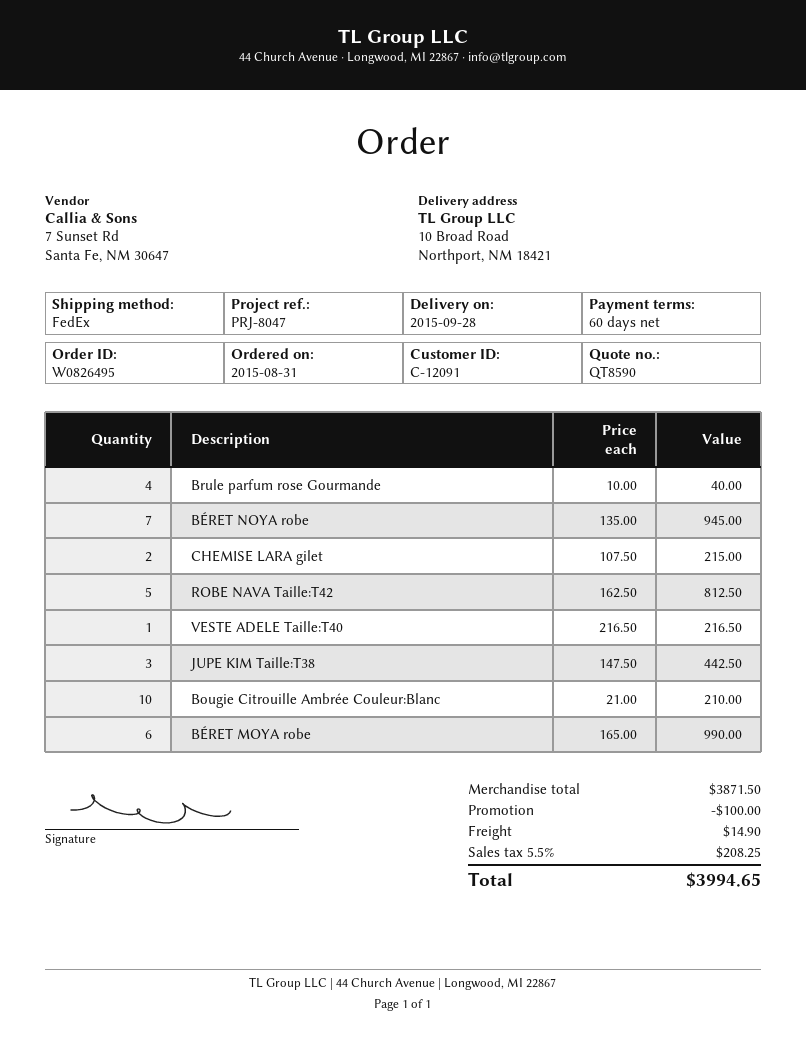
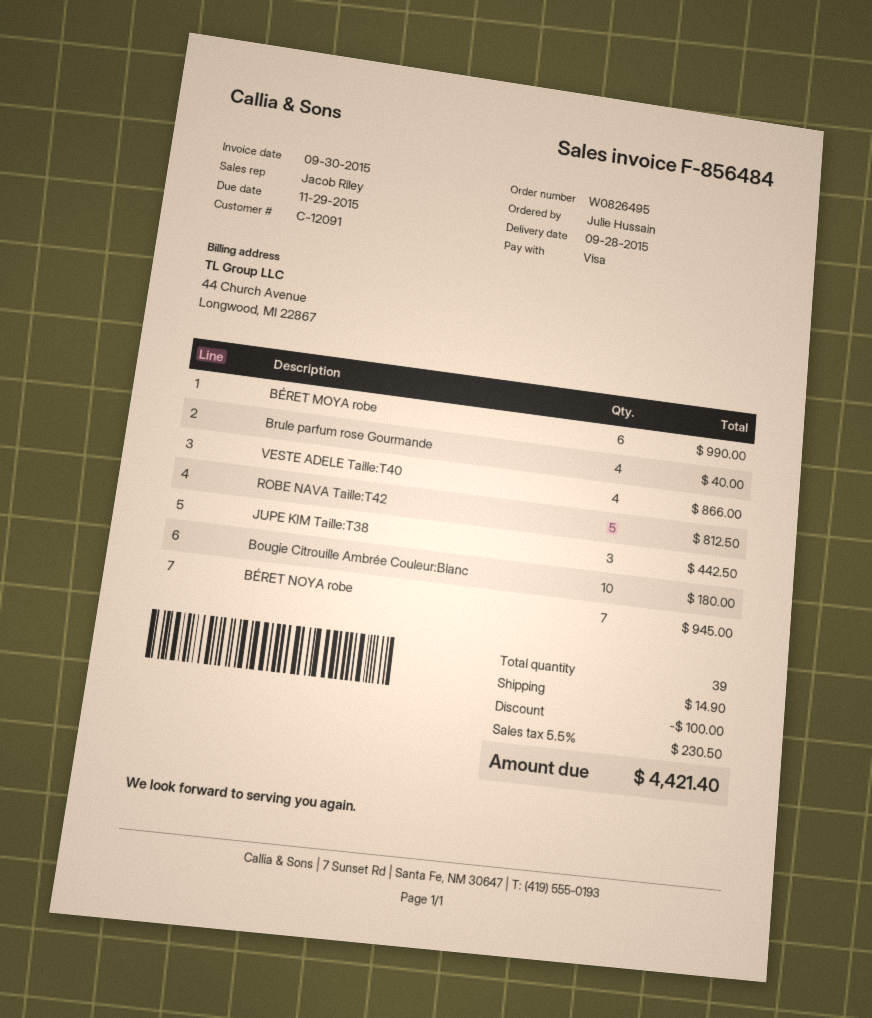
CHEMISE LARA gilet: 2 for 215.00 -> none
VESTE ADELE Taille:T40: 1 for 216.50 -> 4 for 866.00
Bougie Citrouille Ambrée Couleur:Blanc: 10 for 210.00 -> 10 for 180.00
tax: 5.5% = 208.25 -> 5.5% = 230.50
total: 3994.65 -> 4421.40

